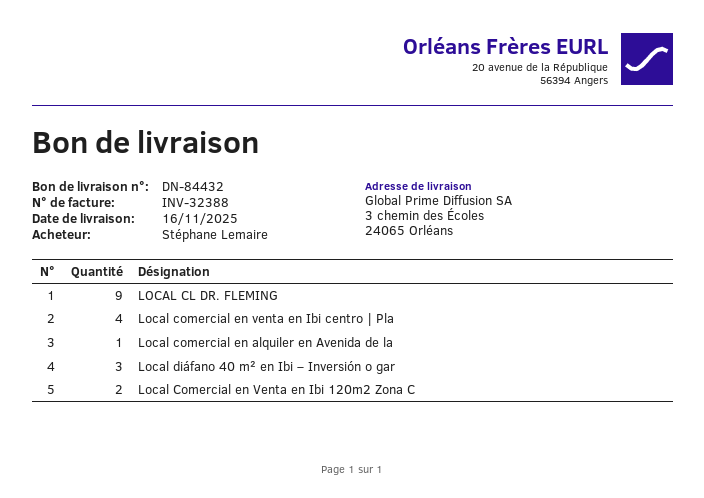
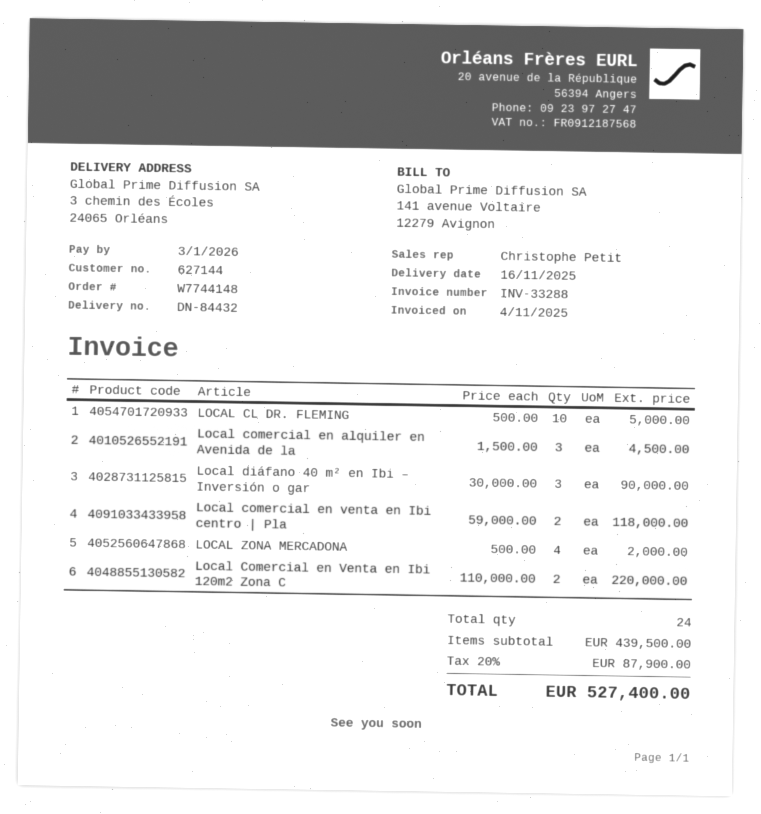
invoice number: INV-32388 -> INV-33288
LOCAL CL DR. FLEMING: 9 -> 10
Local comercial en venta en Ibi centro | Pla: 4 -> 2
Local comercial en alquiler en Avenida de la: 1 -> 3
LOCAL ZONA MERCADONA: none -> 4

